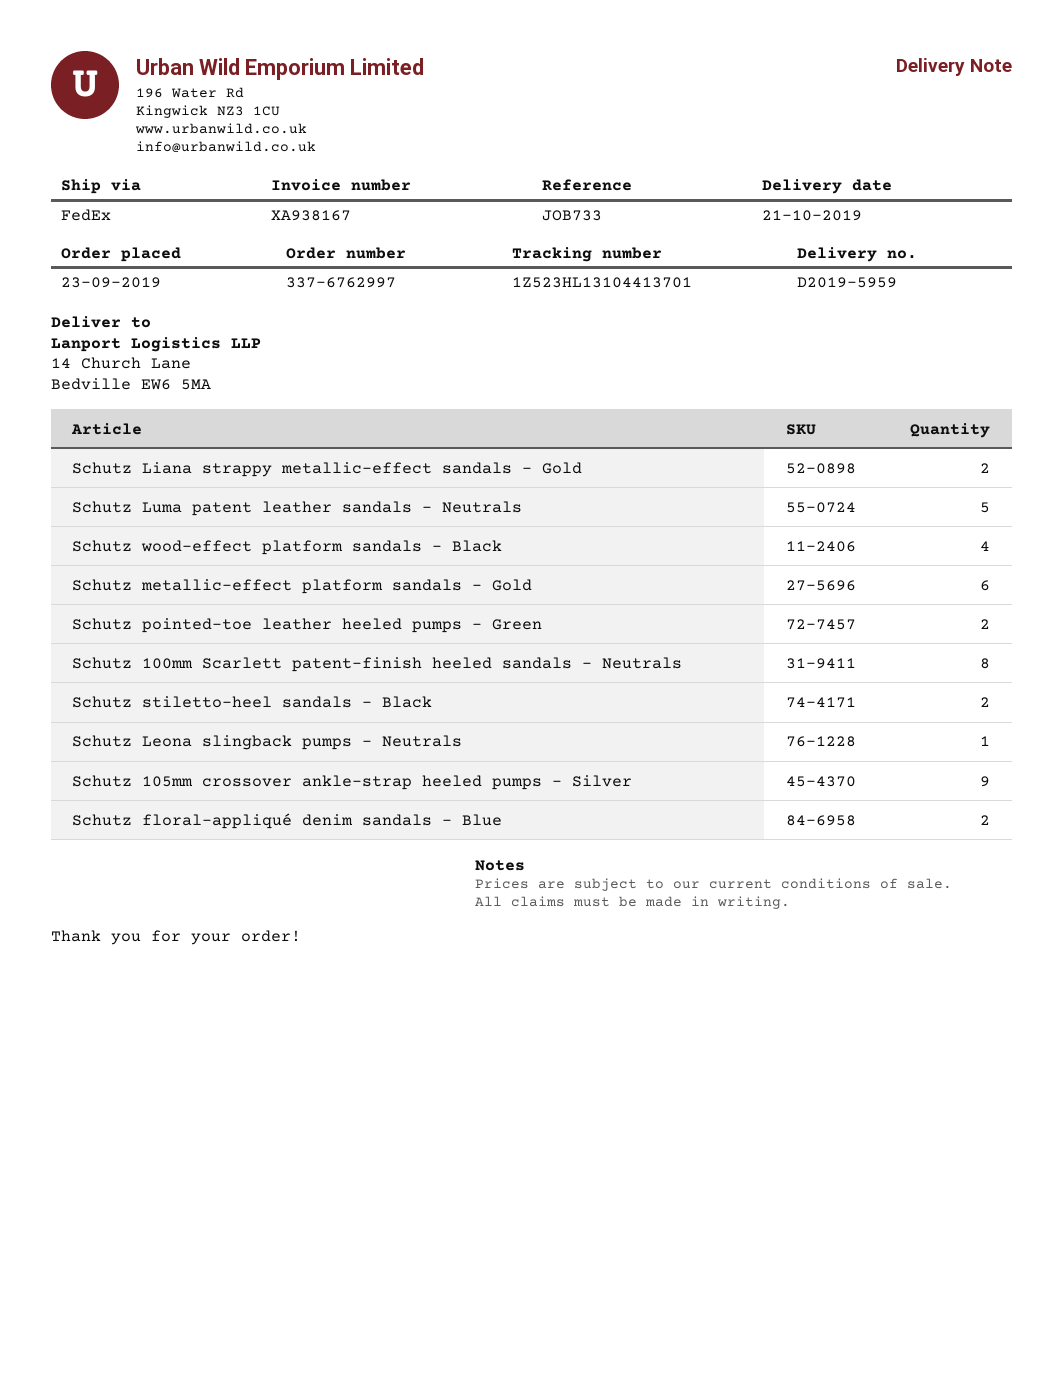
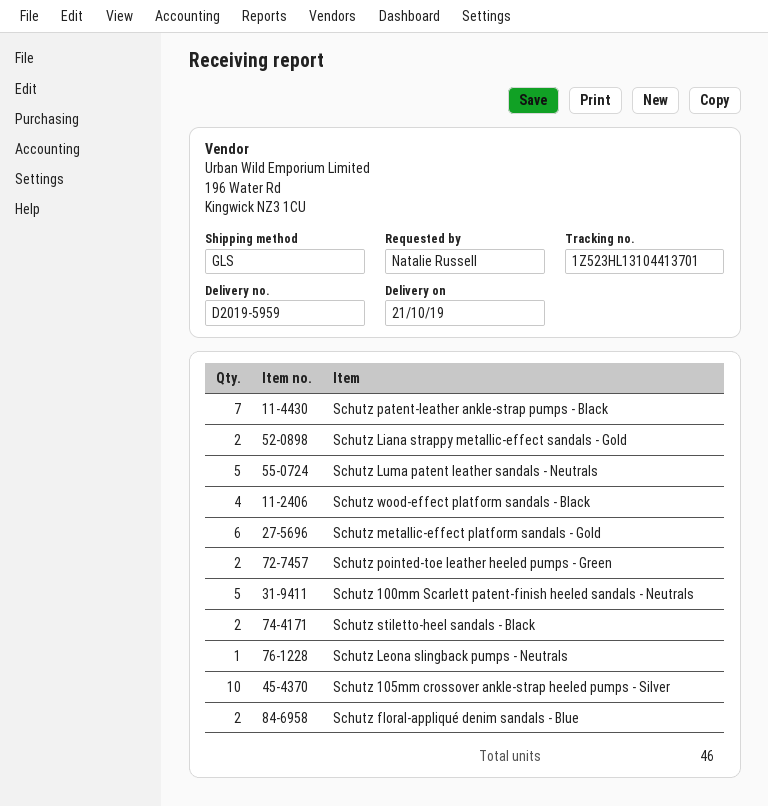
shipping method: FedEx -> GLS
Schutz 100mm Scarlett patent-finish heeled sandals - Neutrals: 8 -> 5
Schutz 105mm crossover ankle-strap heeled pumps - Silver: 9 -> 10
Schutz patent-leather ankle-strap pumps - Black: none -> 7

